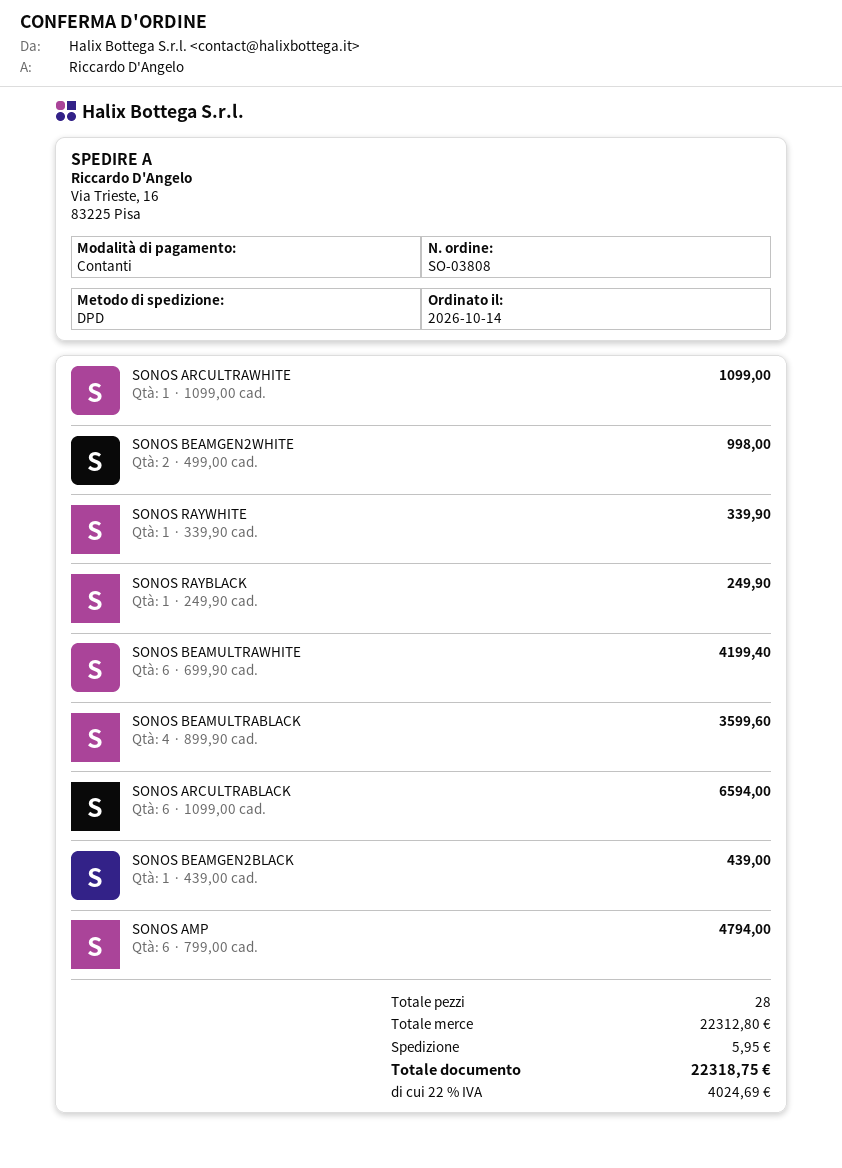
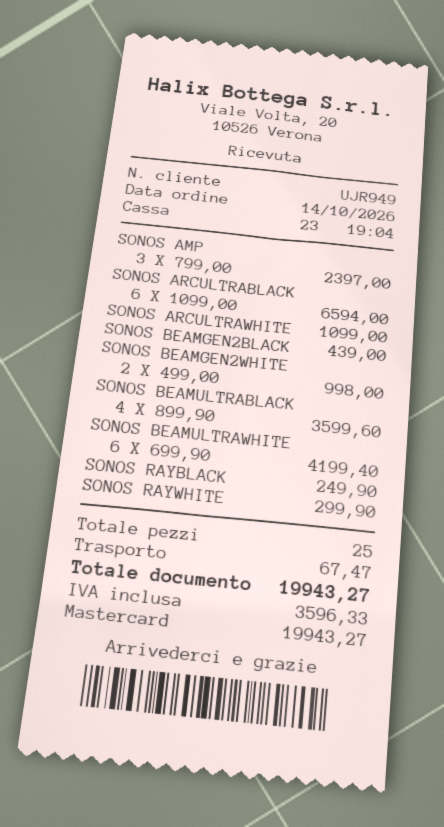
payment method: cash -> Mastercard
SONOS RAYWHITE: 1 x 339.90 = 339.90 -> 1 x 299.90 = 299.90
SONOS AMP: 6 x 799.00 = 4794.00 -> 3 x 799.00 = 2397.00
total quantity: 28 -> 25
shipping: 5.95 -> 67.47
tax: 4024.69 -> 3596.33
total: 22318.75 -> 19943.27

